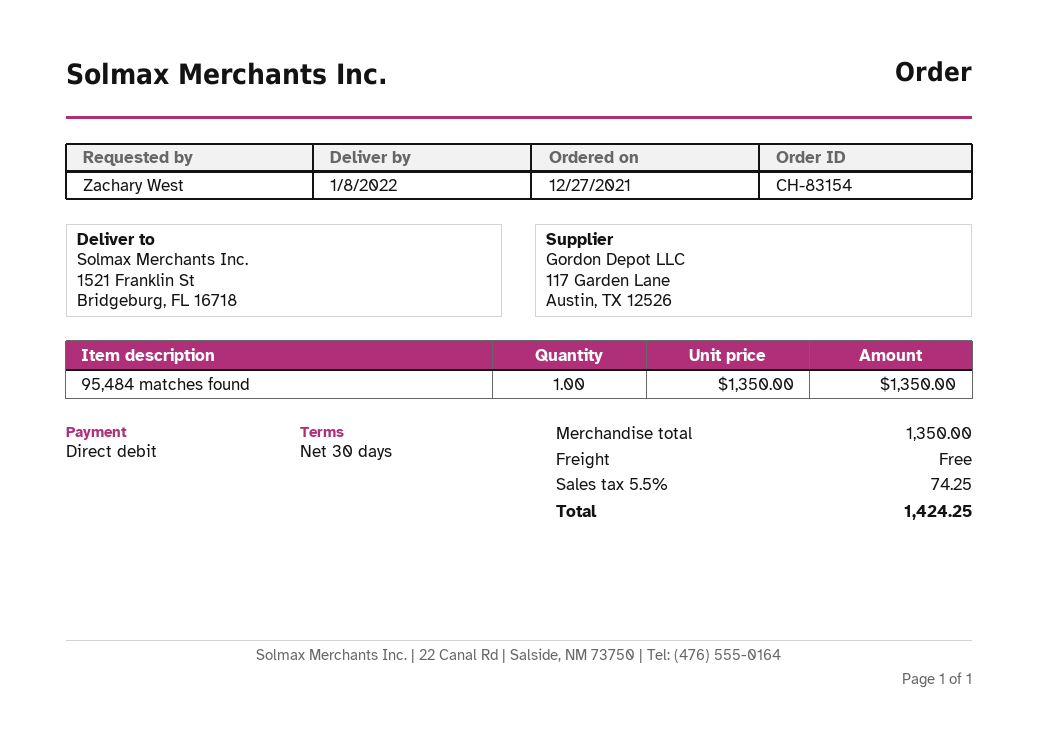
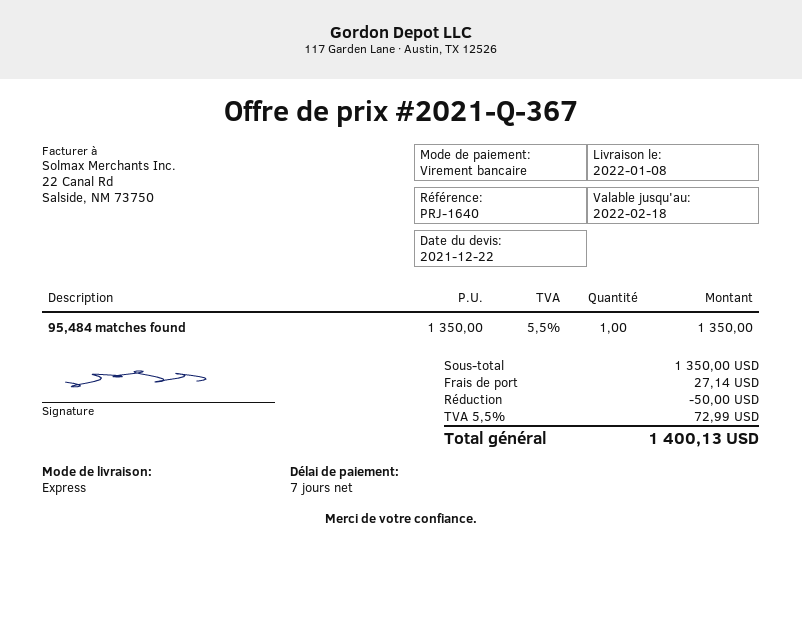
payment terms: 30 days -> 7 days
payment method: direct debit -> bank transfer
discount: none -> 50.00
shipping: 0.00 -> 27.14
tax: 5.5% = 74.25 -> 5.5% = 72.99
total: 1424.25 -> 1400.13

